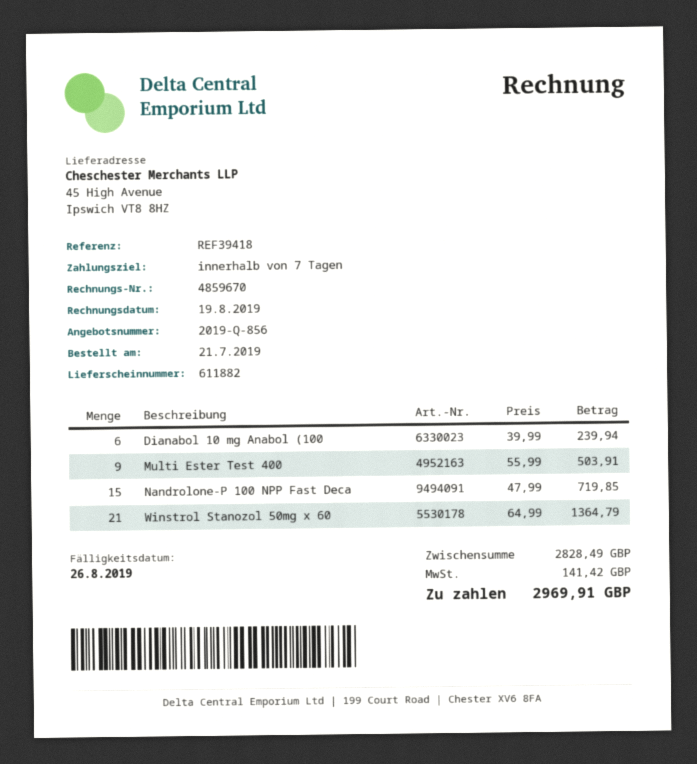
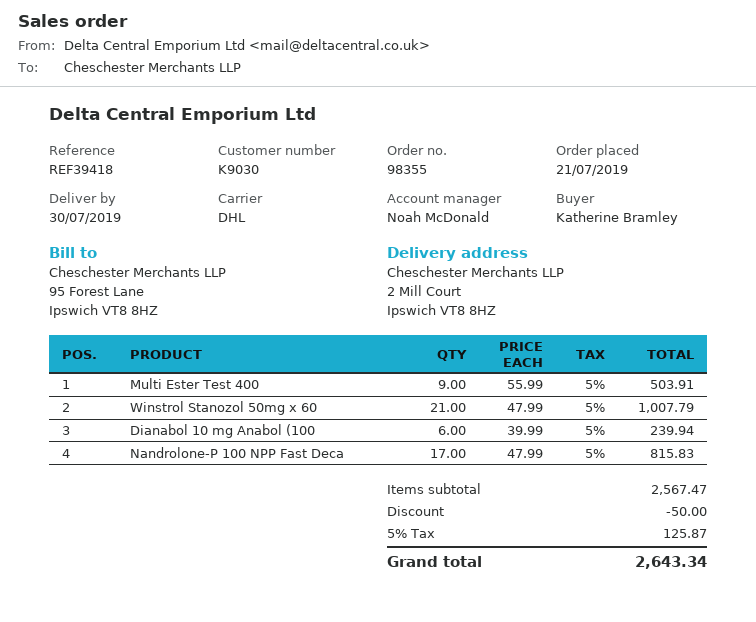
ship to: 45 High Avenue, Ipswich VT8 8HZ -> 2 Mill Court, Ipswich VT8 8HZ
Nandrolone-P 100 NPP Fast Deca: 15 x 47.99 = 719.85 -> 17 x 47.99 = 815.83
Winstrol Stanozol 50mg x 60: 21 x 64.99 = 1364.79 -> 21 x 47.99 = 1007.79
subtotal: 2828.49 -> 2567.47
discount: none -> 50.00
tax: 141.42 -> 125.87
total: 2969.91 -> 2643.34

